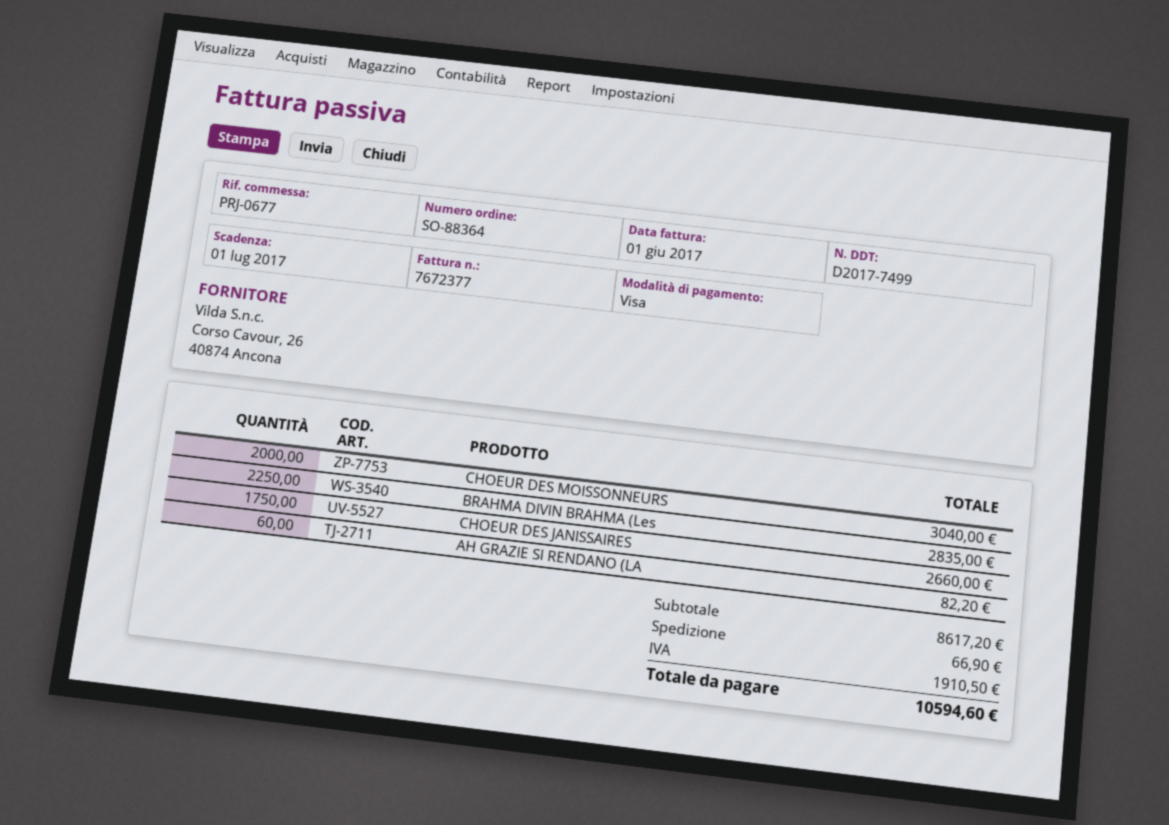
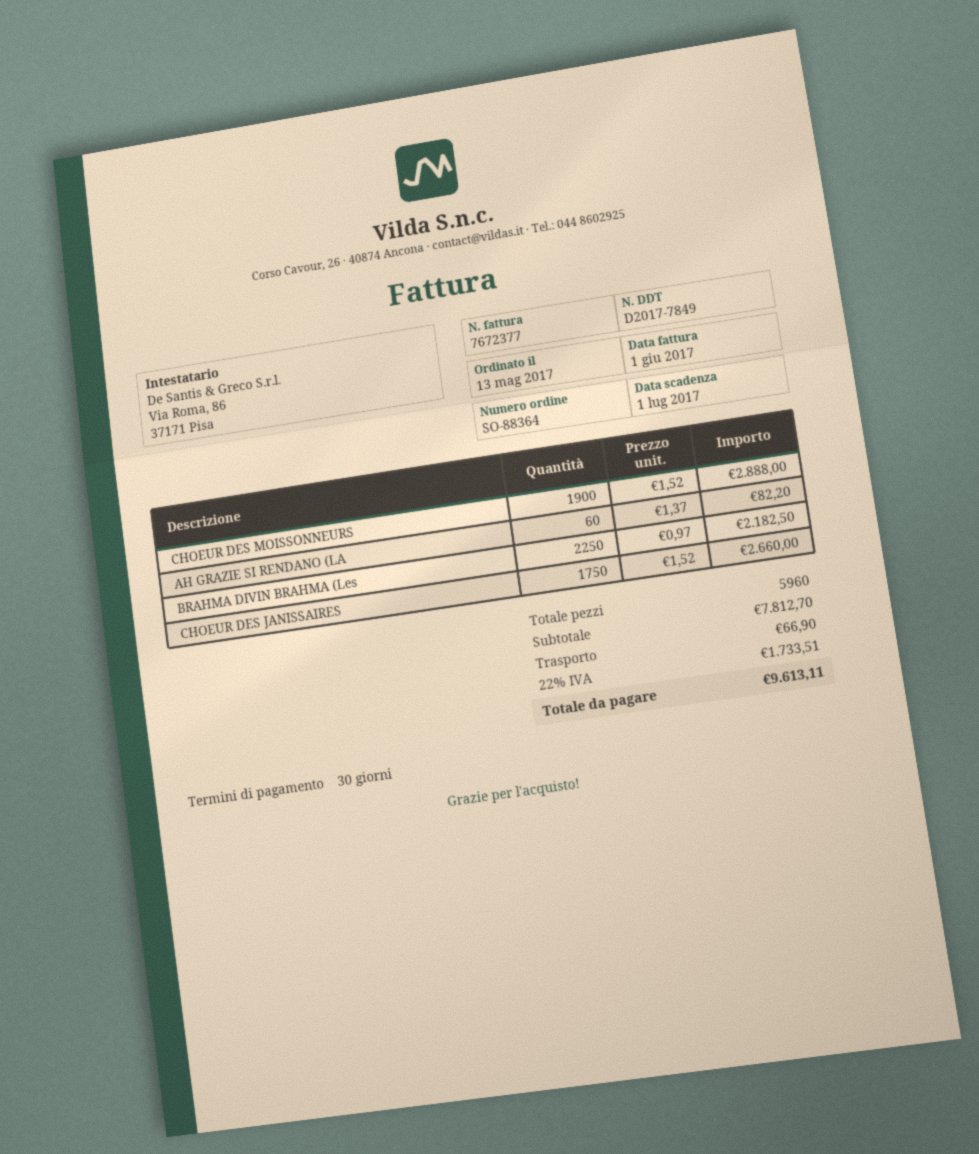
delivery note number: D2017-7499 -> D2017-7849
CHOEUR DES MOISSONNEURS: 2000 for 3040.00 -> 1900 for 2888.00
BRAHMA DIVIN BRAHMA (Les: 2250 for 2835.00 -> 2250 for 2182.50
subtotal: 8617.20 -> 7812.70
tax: 1910.50 -> 1733.51
total: 10594.60 -> 9613.11

